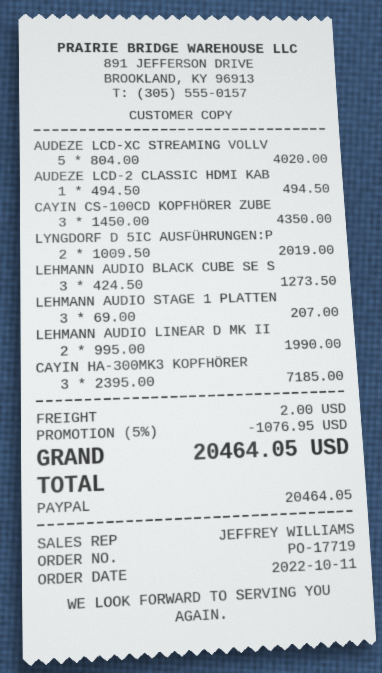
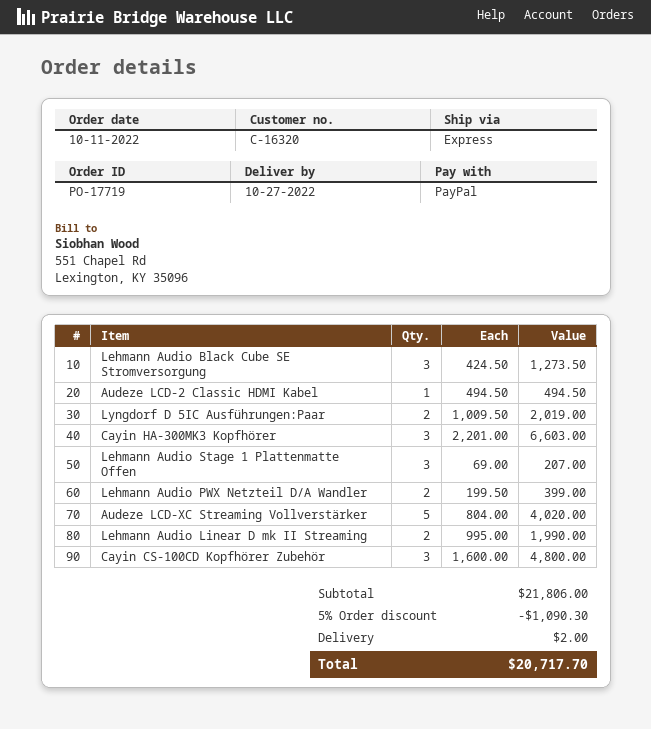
CAYIN CS-100CD KOPFHÖRER ZUBE: 3 x 1450.00 = 4350.00 -> 3 x 1600.00 = 4800.00
CAYIN HA-300MK3 KOPFHÖRER: 3 x 2395.00 = 7185.00 -> 3 x 2201.00 = 6603.00
Lehmann Audio PWX Netzteil D/A Wandler: none -> 2 x 199.50 = 399.00
discount: 5% = 1076.95 -> 5% = 1090.30
total: 20464.05 -> 20717.70

